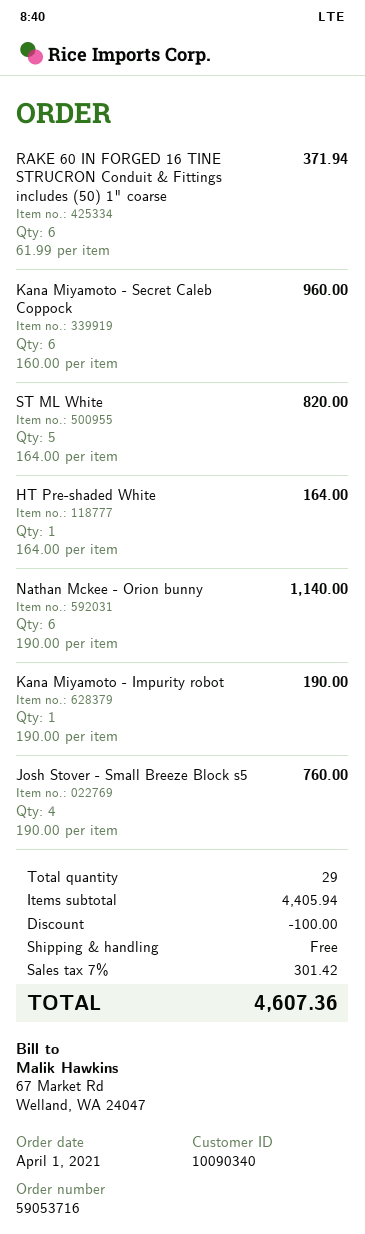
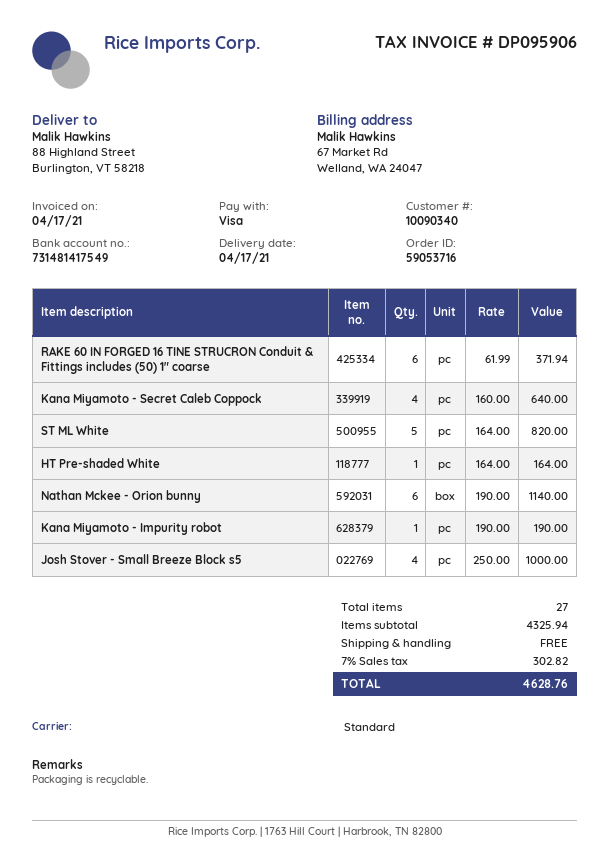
Kana Miyamoto - Secret Caleb Coppock: 6 x 160.00 = 960.00 -> 4 x 160.00 = 640.00
Josh Stover - Small Breeze Block s5: 4 x 190.00 = 760.00 -> 4 x 250.00 = 1000.00
total quantity: 29 -> 27
subtotal: 4405.94 -> 4325.94
discount: 100.00 -> none
tax: 7% = 301.42 -> 7% = 302.82
total: 4607.36 -> 4628.76

